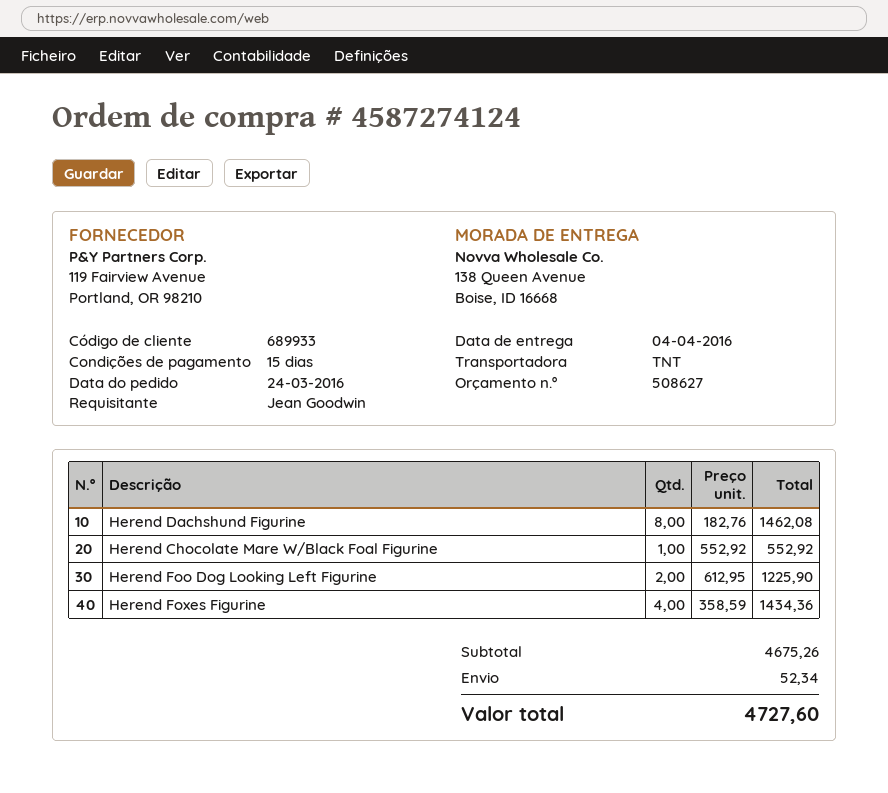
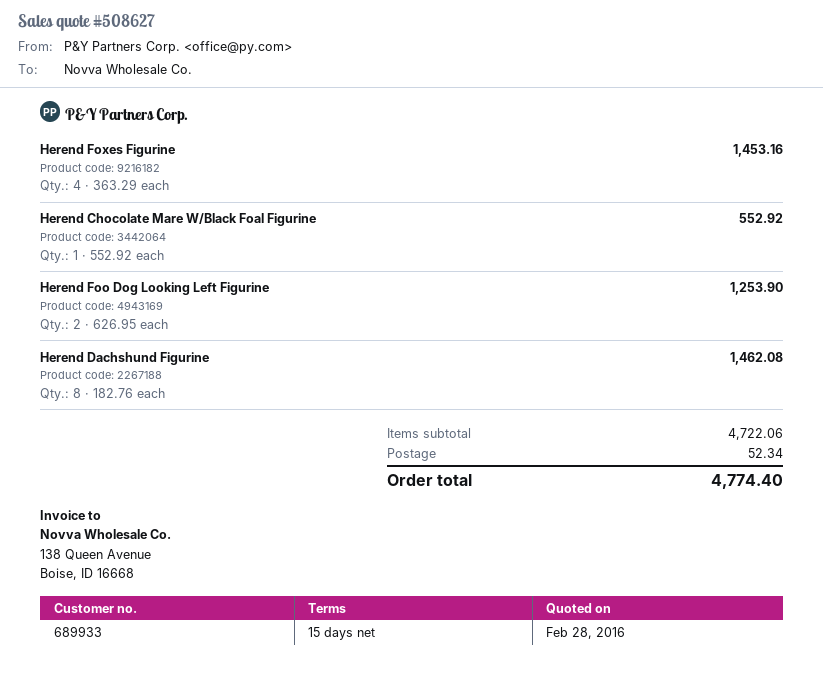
Herend Foo Dog Looking Left Figurine: 2 x 612.95 = 1225.90 -> 2 x 626.95 = 1253.90
Herend Foxes Figurine: 4 x 358.59 = 1434.36 -> 4 x 363.29 = 1453.16
subtotal: 4675.26 -> 4722.06
total: 4727.60 -> 4774.40

